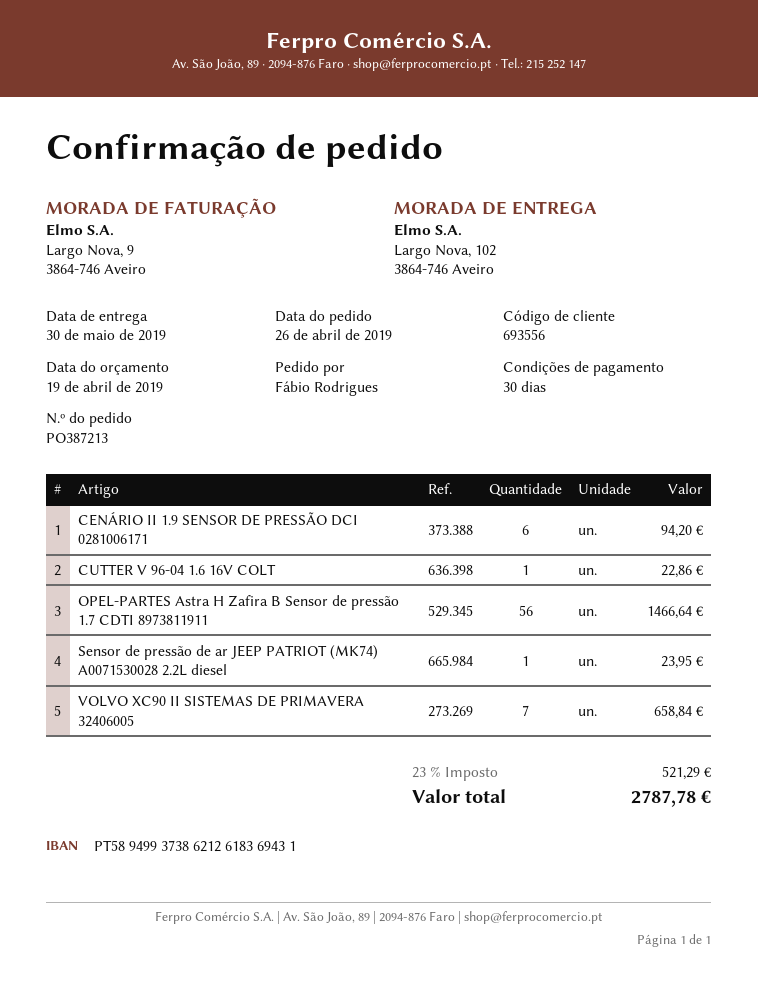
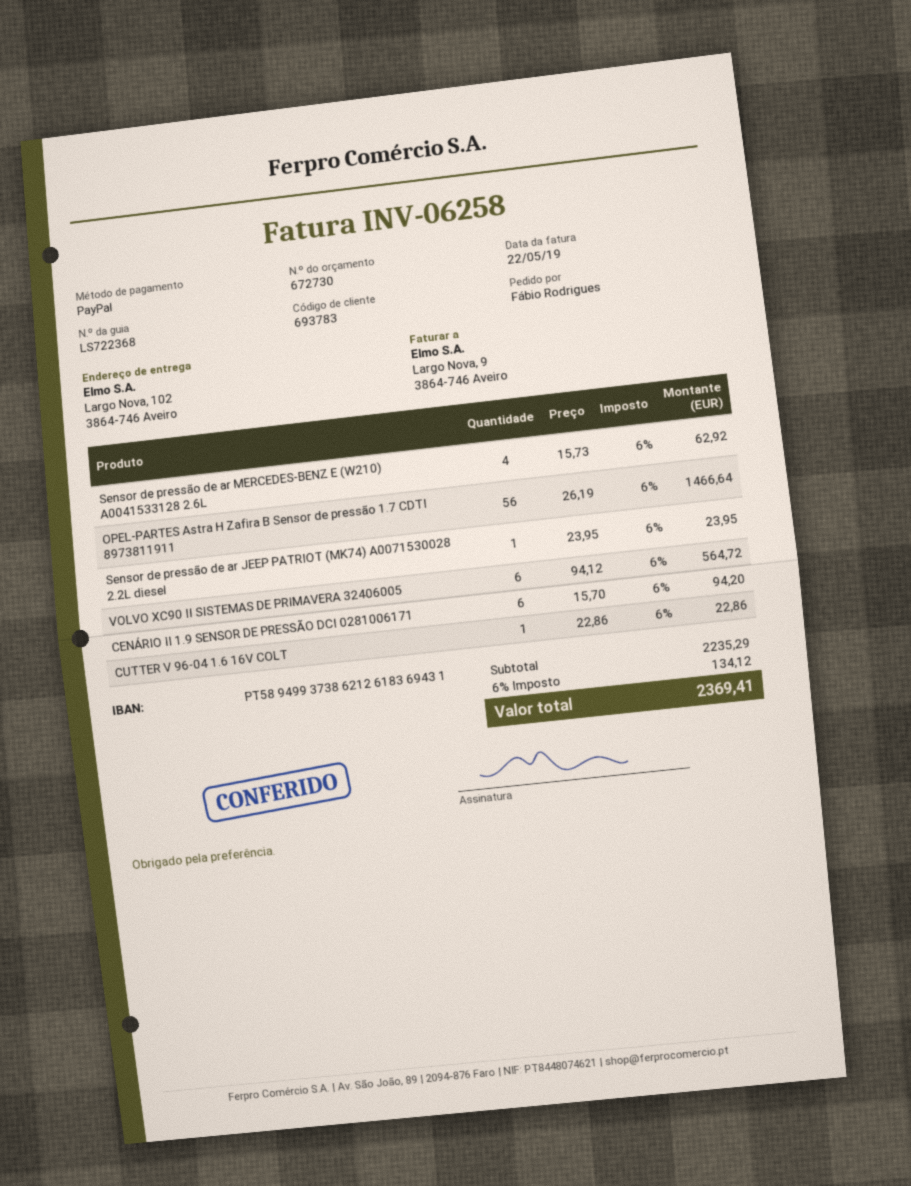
customer number: 693556 -> 693783
VOLVO XC90 II SISTEMAS DE PRIMAVERA 32406005: 7 for 658.84 -> 6 for 564.72
Sensor de pressão de ar MERCEDES-BENZ E (W210) A0041533128 2.6L: none -> 4 for 62.92
tax: 23% = 521.29 -> 6% = 134.12
total: 2787.78 -> 2369.41

